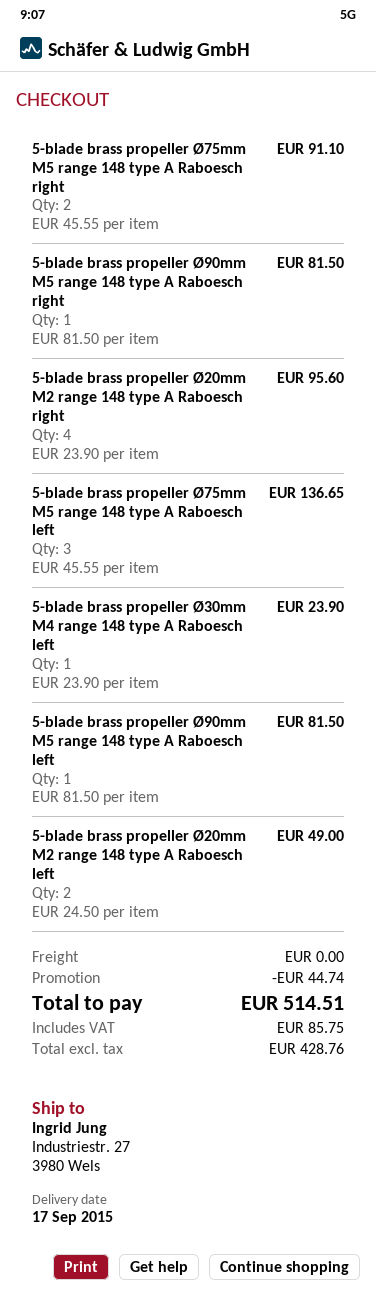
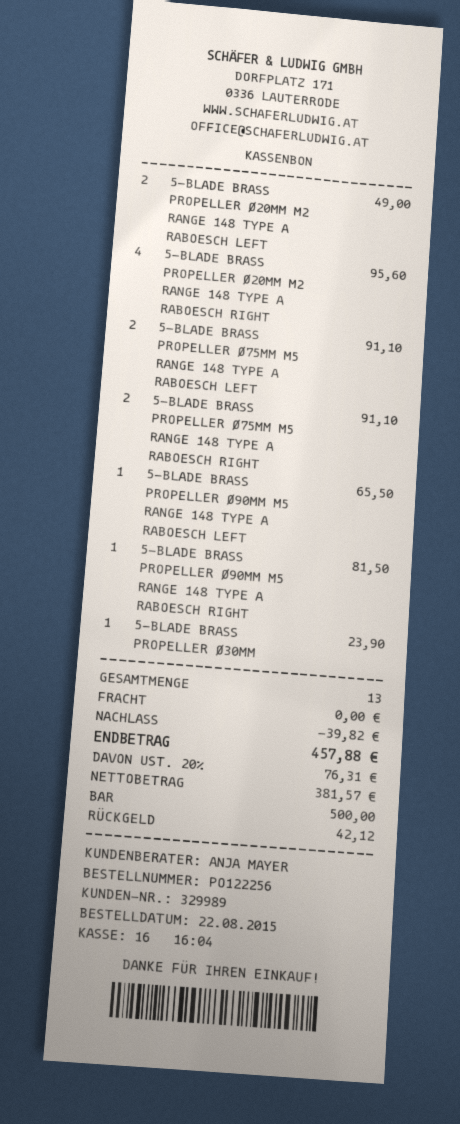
5-blade brass propeller Ø75mm M5 range 148 type A Raboesch left: 3 for 136.65 -> 2 for 91.10
5-blade brass propeller Ø90mm M5 range 148 type A Raboesch left: 1 for 81.50 -> 1 for 65.50
discount: 44.74 -> 39.82
net: 428.76 -> 381.57
tax: 85.75 -> 76.31
total: 514.51 -> 457.88

